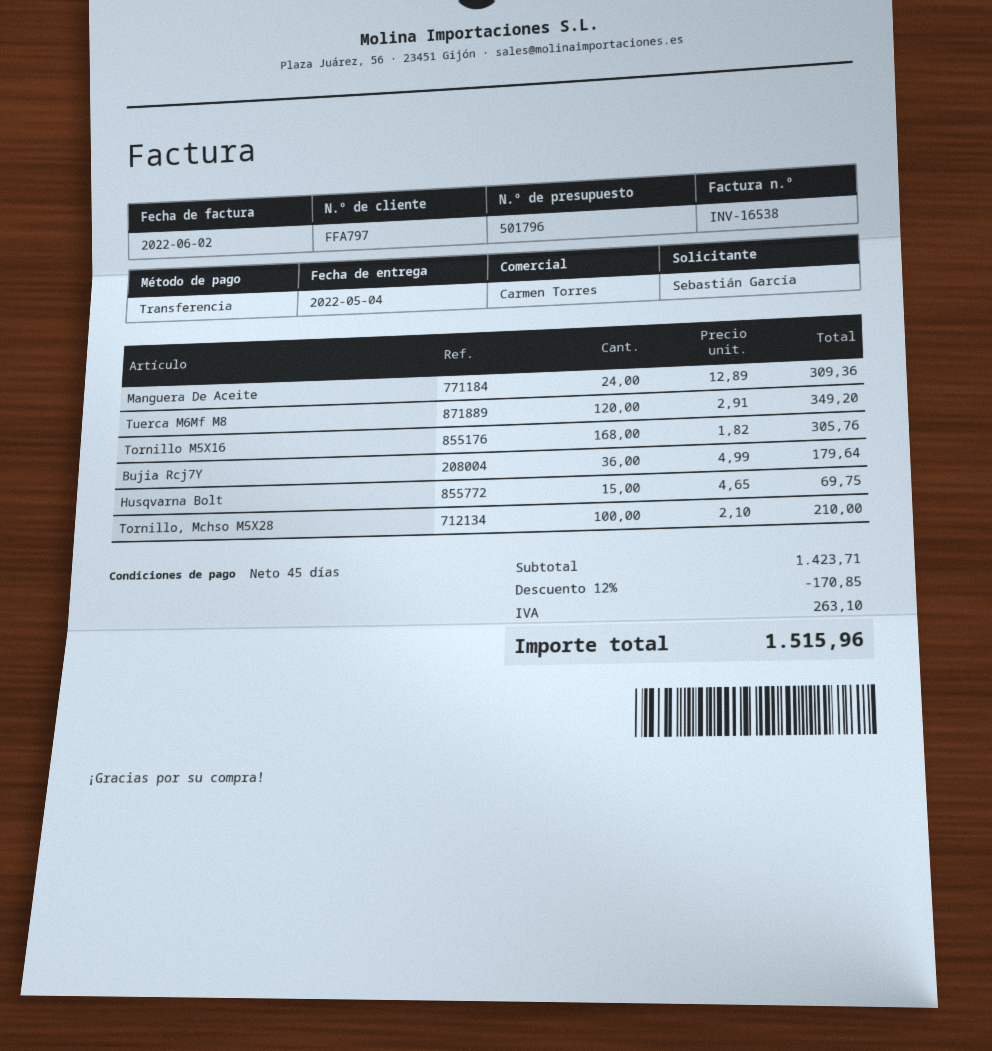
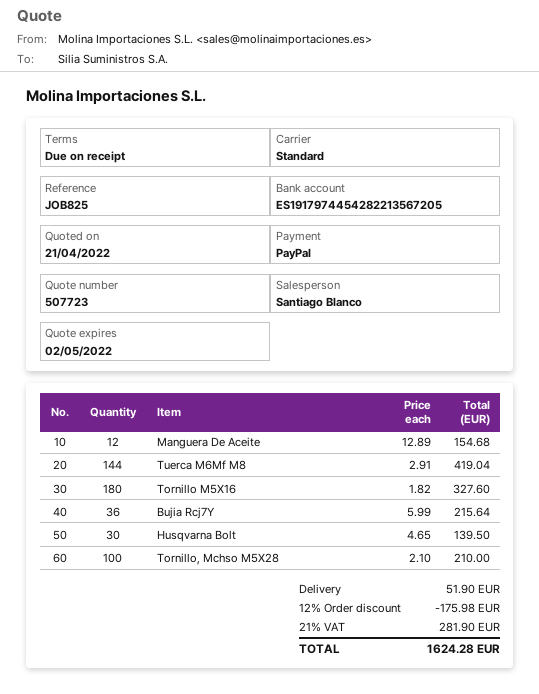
quote number: 501796 -> 507723
payment terms: 45 days -> on receipt
sales rep: Carmen Torres -> Santiago Blanco
payment method: bank transfer -> PayPal
Manguera De Aceite: 24 x 12.89 = 309.36 -> 12 x 12.89 = 154.68
Tuerca M6Mf M8: 120 x 2.91 = 349.20 -> 144 x 2.91 = 419.04
Tornillo M5X16: 168 x 1.82 = 305.76 -> 180 x 1.82 = 327.60
Bujia Rcj7Y: 36 x 4.99 = 179.64 -> 36 x 5.99 = 215.64
Husqvarna Bolt: 15 x 4.65 = 69.75 -> 30 x 4.65 = 139.50
discount: 12% = 170.85 -> 12% = 175.98
shipping: none -> 51.90
tax: 263.10 -> 281.90
total: 1515.96 -> 1624.28

